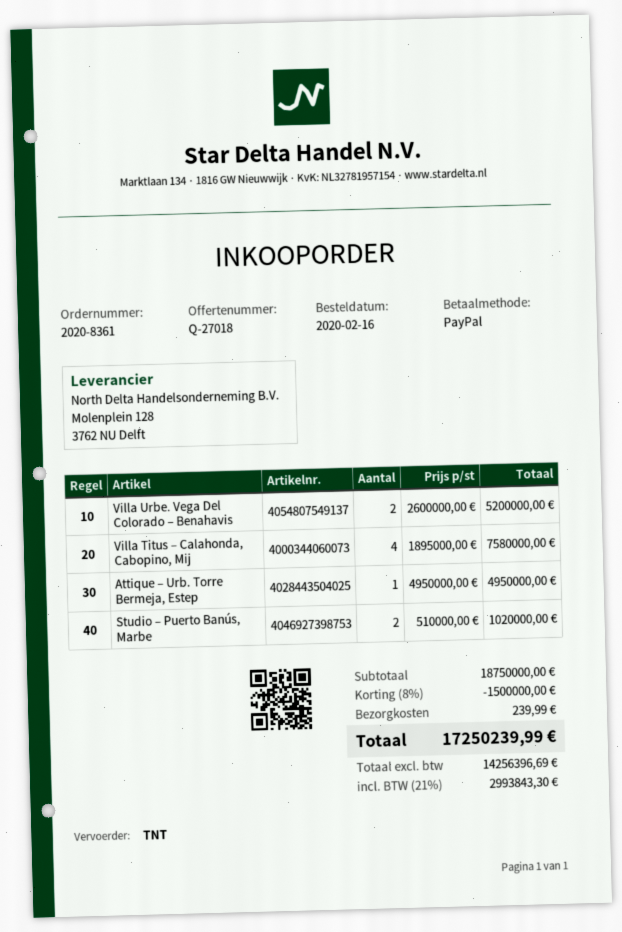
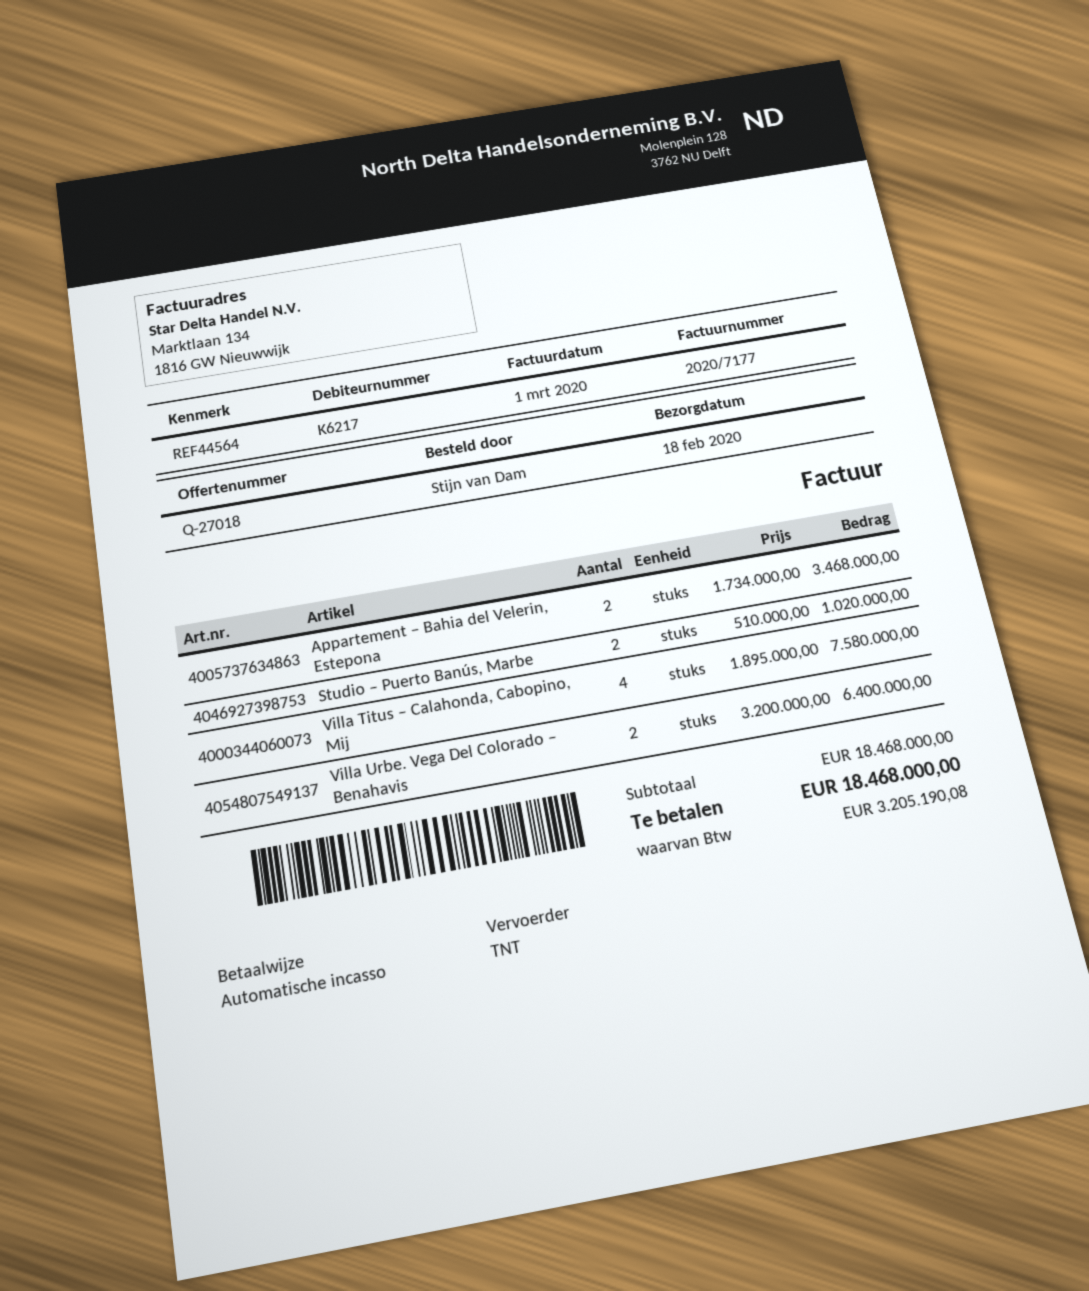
payment method: PayPal -> direct debit
Villa Urbe. Vega Del Colorado – Benahavis: 2 x 2600000.00 = 5200000.00 -> 2 x 3200000.00 = 6400000.00
Attique – Urb. Torre Bermeja, Estep: 1 x 4950000.00 = 4950000.00 -> none
Appartement – Bahia del Velerin, Estepona: none -> 2 x 1734000.00 = 3468000.00
subtotal: 18750000.00 -> 18468000.00
discount: 8% = 1500000.00 -> none
shipping: 239.99 -> none
tax: 2993843.30 -> 3205190.08
total: 17250239.99 -> 18468000.00

